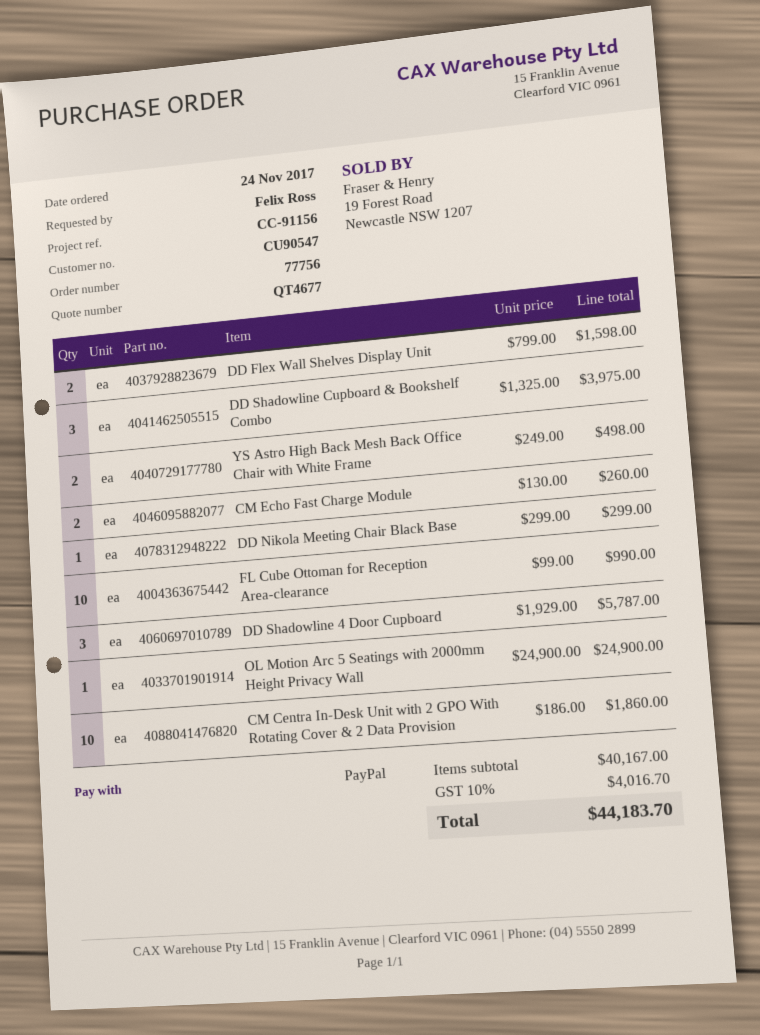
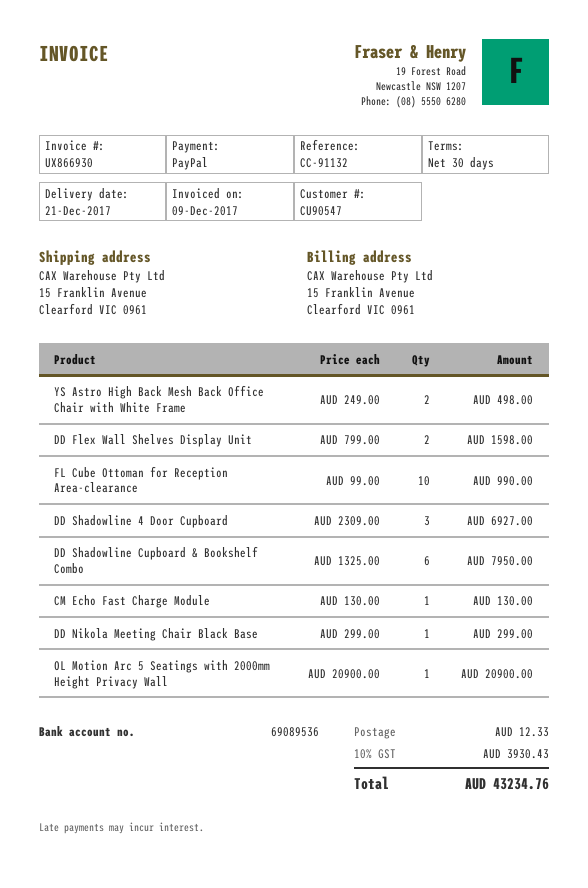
reference: CC-91156 -> CC-91132
DD Shadowline Cupboard & Bookshelf Combo: 3 x 1325.00 = 3975.00 -> 6 x 1325.00 = 7950.00
CM Echo Fast Charge Module: 2 x 130.00 = 260.00 -> 1 x 130.00 = 130.00
DD Shadowline 4 Door Cupboard: 3 x 1929.00 = 5787.00 -> 3 x 2309.00 = 6927.00
OL Motion Arc 5 Seatings with 2000mm Height Privacy Wall: 1 x 24900.00 = 24900.00 -> 1 x 20900.00 = 20900.00
CM Centra In-Desk Unit with 2 GPO With Rotating Cover & 2 Data Provision: 10 x 186.00 = 1860.00 -> none
shipping: none -> 12.33
tax: 10% = 4016.70 -> 10% = 3930.43
total: 44183.70 -> 43234.76

